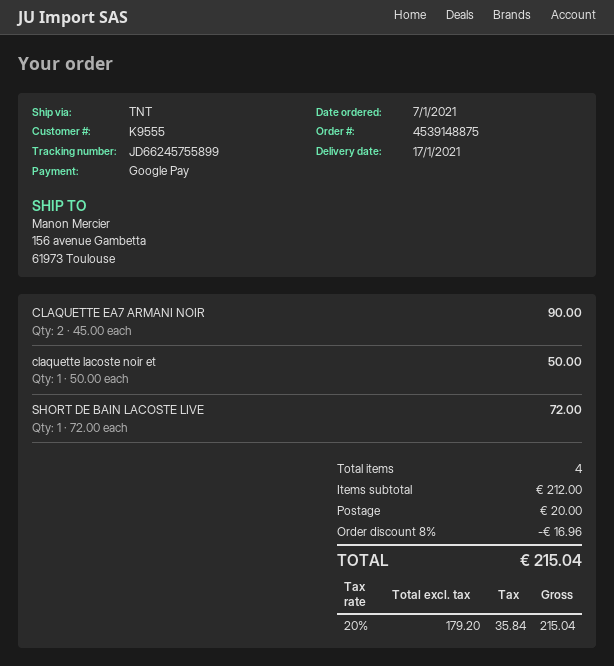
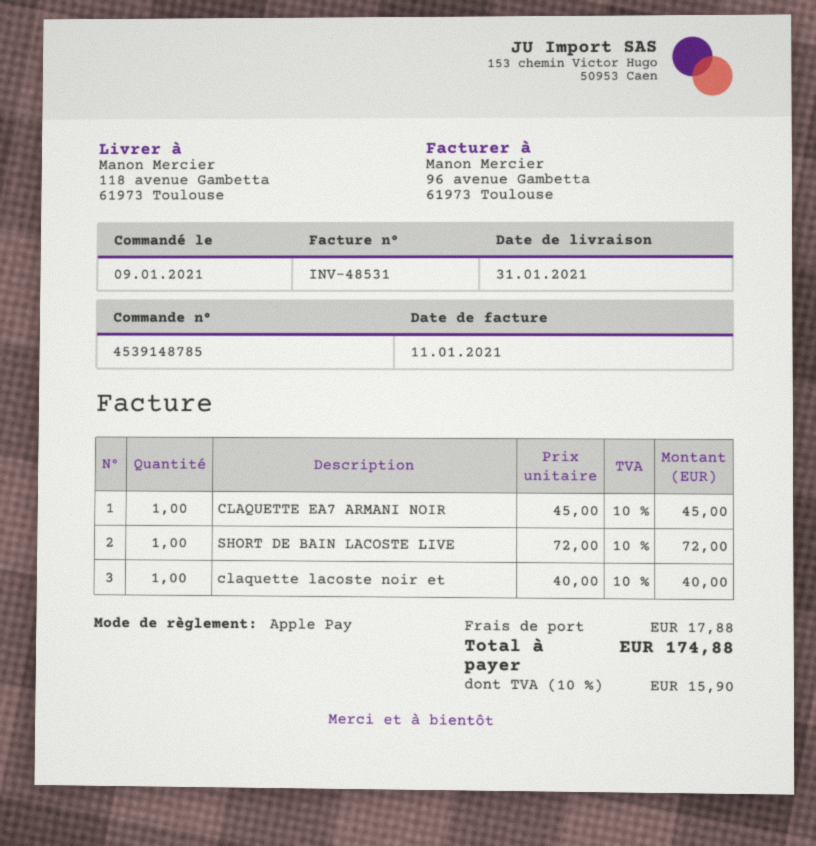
order number: 4539148875 -> 4539148785
order date: 2021-01-07 -> 2021-01-09
delivery date: 2021-01-17 -> 2021-01-31
payment method: Google Pay -> Apple Pay
ship to: 156 avenue Gambetta, 61973 Toulouse -> 118 avenue Gambetta, 61973 Toulouse
CLAQUETTE EA7 ARMANI NOIR: 2 x 45.00 = 90.00 -> 1 x 45.00 = 45.00
claquette lacoste noir et: 1 x 50.00 = 50.00 -> 1 x 40.00 = 40.00
discount: 8% = 16.96 -> none
shipping: 20.00 -> 17.88
tax: 20% = 35.84 -> 10% = 15.90
total: 215.04 -> 174.88

